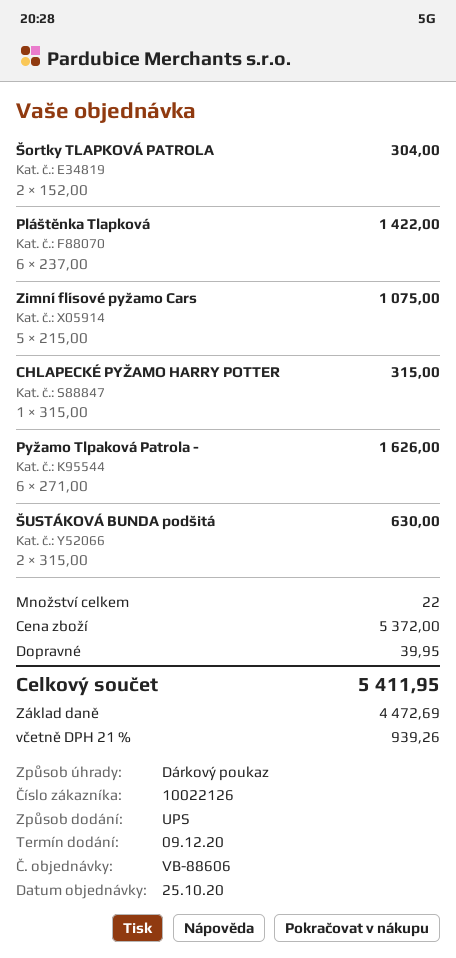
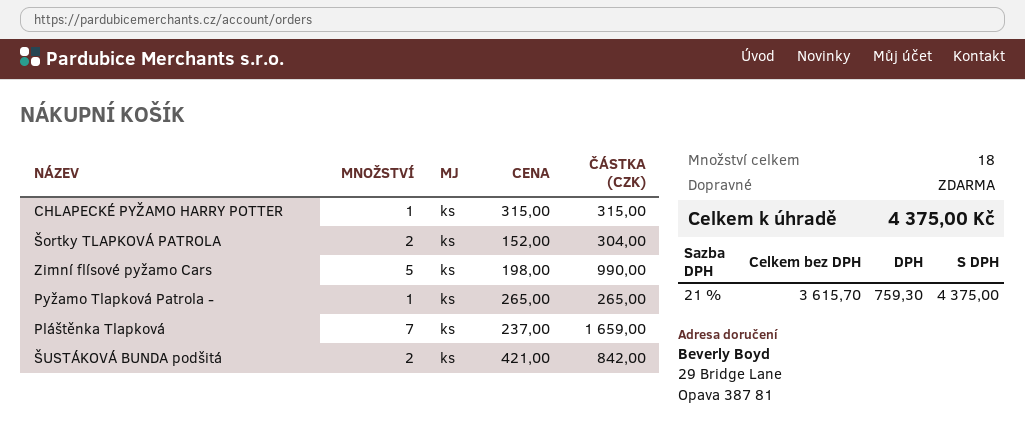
Pláštěnka Tlapková: 6 x 237.00 = 1422.00 -> 7 x 237.00 = 1659.00
Zimní flísové pyžamo Cars: 5 x 215.00 = 1075.00 -> 5 x 198.00 = 990.00
Pyžamo Tlpaková Patrola -: 6 x 271.00 = 1626.00 -> none
ŠUSTÁKOVÁ BUNDA podšitá: 2 x 315.00 = 630.00 -> 2 x 421.00 = 842.00
Pyžamo Tlapková Patrola -: none -> 1 x 265.00 = 265.00
total quantity: 22 -> 18
shipping: 39.95 -> 0.00
net: 4472.69 -> 3615.70
tax: 21% = 939.26 -> 21% = 759.30
total: 5411.95 -> 4375.00

